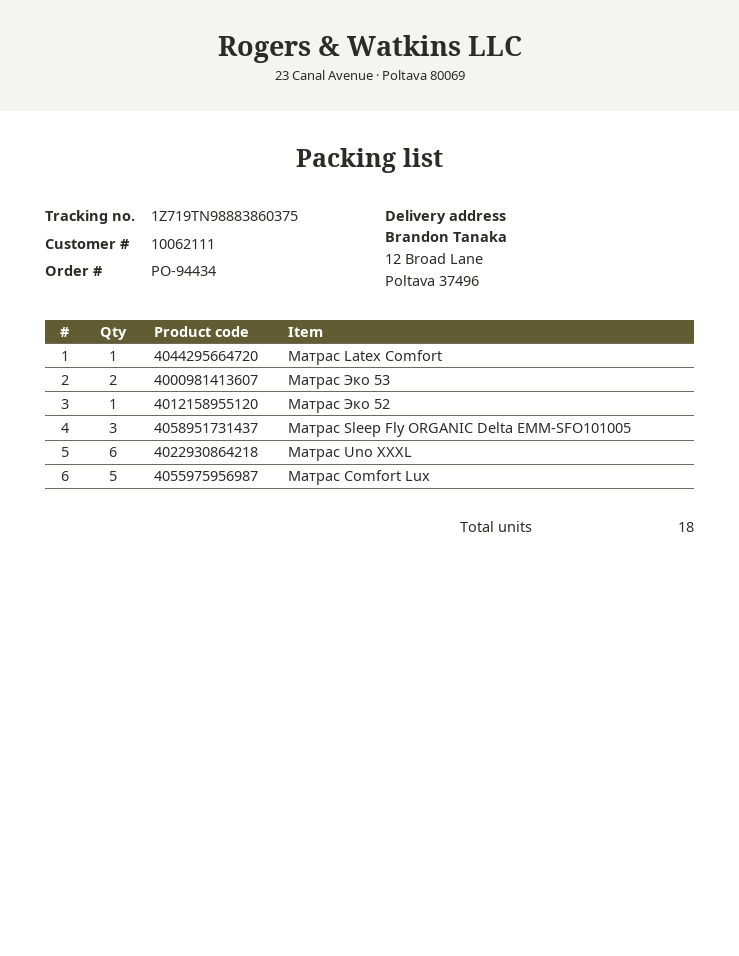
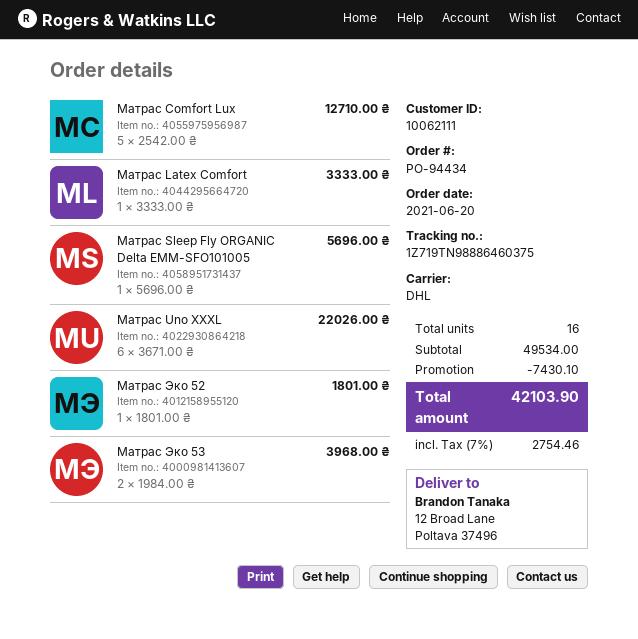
tracking number: 1Z719TN98883860375 -> 1Z719TN98886460375
Матрас Sleep Fly ORGANIC Delta EMM-SFO101005: 3 -> 1
total quantity: 18 -> 16

